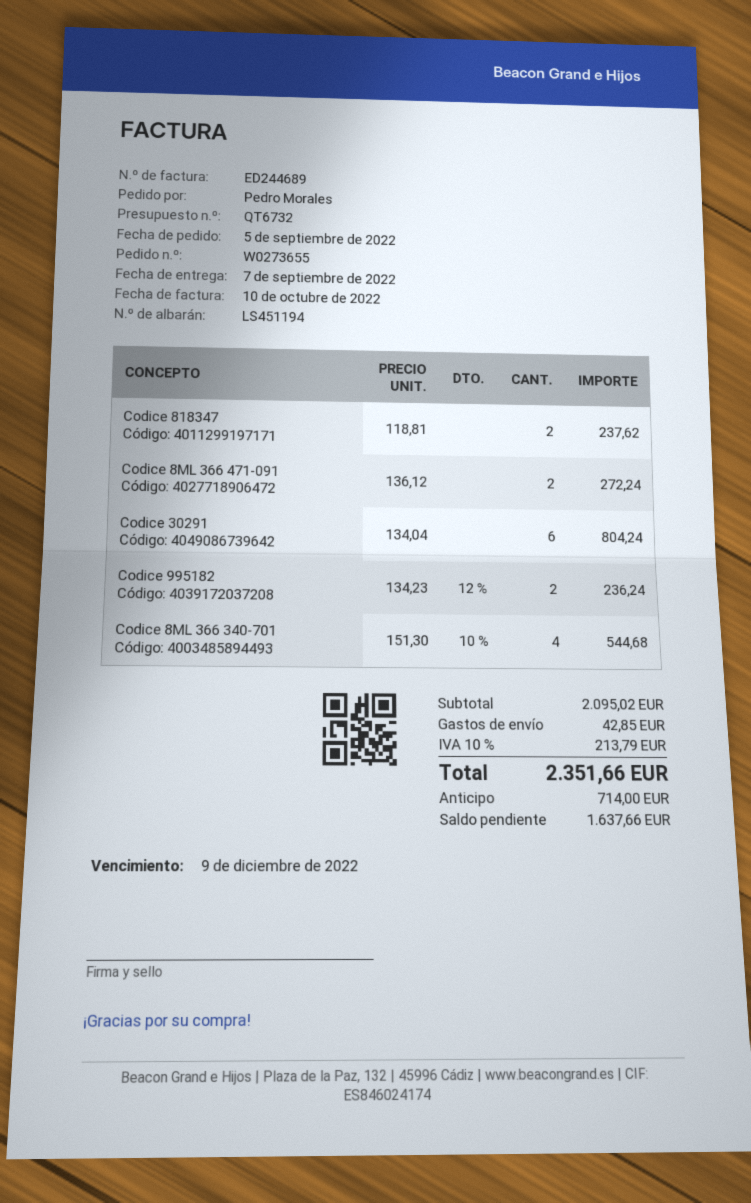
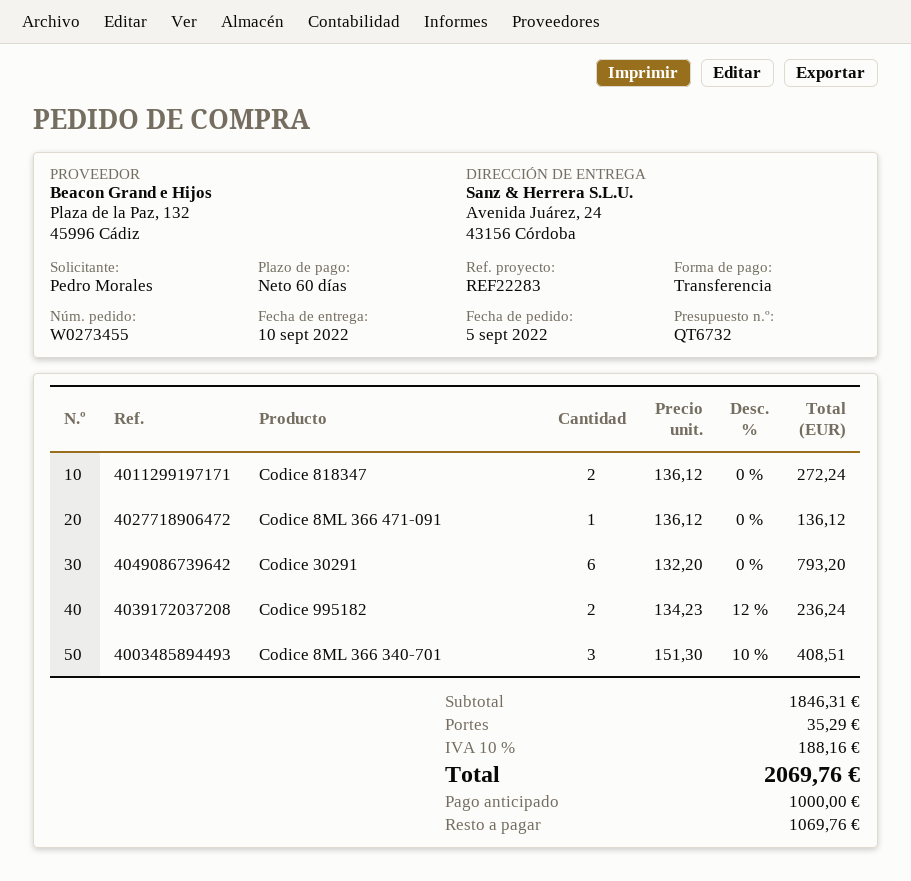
order number: W0273655 -> W0273455
delivery date: 2022-09-07 -> 2022-09-10
Codice 818347: 2 x 118.81 = 237.62 -> 2 x 136.12 = 272.24
Codice 8ML 366 471-091: 2 x 136.12 = 272.24 -> 1 x 136.12 = 136.12
Codice 30291: 6 x 134.04 = 804.24 -> 6 x 132.20 = 793.20
Codice 8ML 366 340-701: 4 x 151.30 - 10% = 544.68 -> 3 x 151.30 - 10% = 408.51
subtotal: 2095.02 -> 1846.31
shipping: 42.85 -> 35.29
tax: 10% = 213.79 -> 10% = 188.16
total: 2351.66 -> 2069.76
deposit: 714.00 -> 1000.00
balance: 1637.66 -> 1069.76

